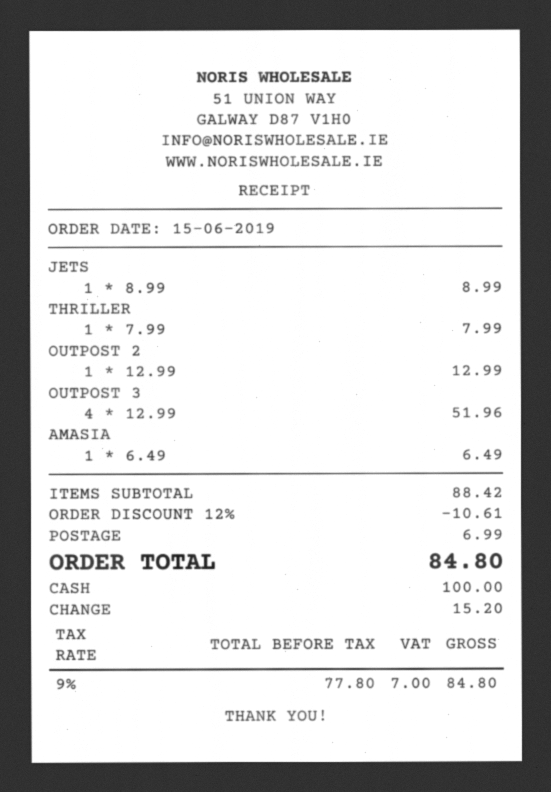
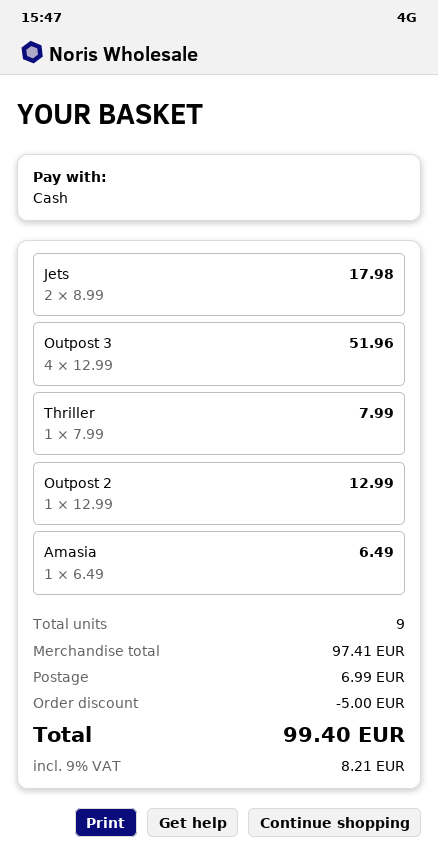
JETS: 1 x 8.99 = 8.99 -> 2 x 8.99 = 17.98
subtotal: 88.42 -> 97.41
discount: 10.61 -> 5.00
tax: 9% = 7.00 -> 9% = 8.21
total: 84.80 -> 99.40

